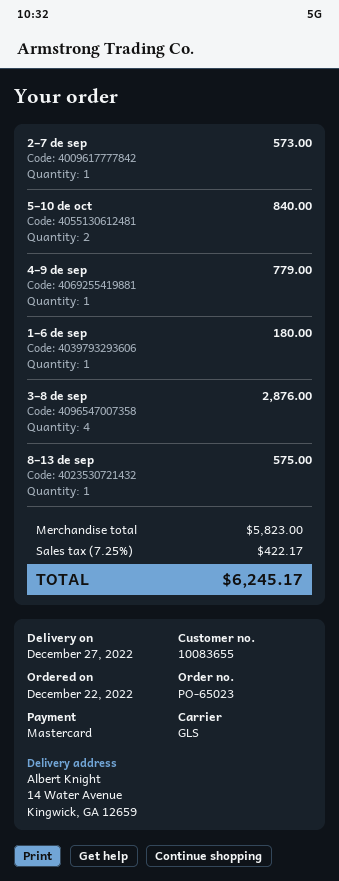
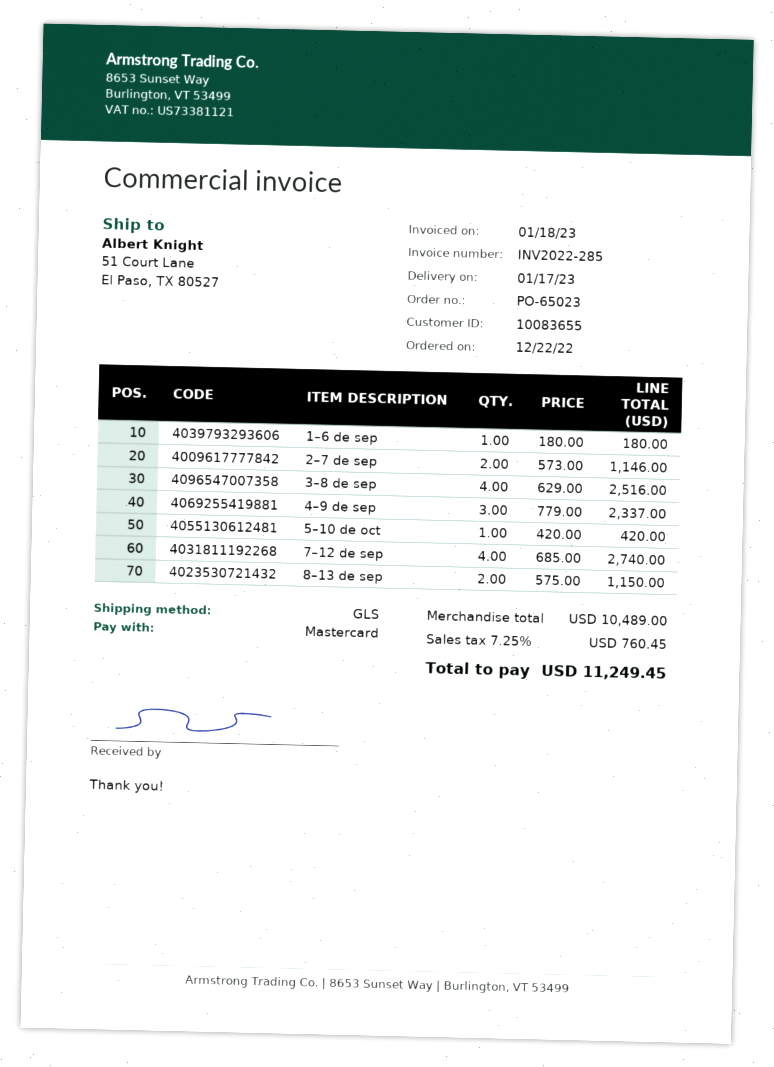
delivery date: 2022-12-27 -> 2023-01-17
ship to: 14 Water Avenue, Kingwick, GA 12659 -> 51 Court Lane, El Paso, TX 80527
2–7 de sep: 1 for 573.00 -> 2 for 1146.00
5–10 de oct: 2 for 840.00 -> 1 for 420.00
4–9 de sep: 1 for 779.00 -> 3 for 2337.00
3–8 de sep: 4 for 2876.00 -> 4 for 2516.00
8–13 de sep: 1 for 575.00 -> 2 for 1150.00
7–12 de sep: none -> 4 for 2740.00
subtotal: 5823.00 -> 10489.00
tax: 7.25% = 422.17 -> 7.25% = 760.45
total: 6245.17 -> 11249.45

